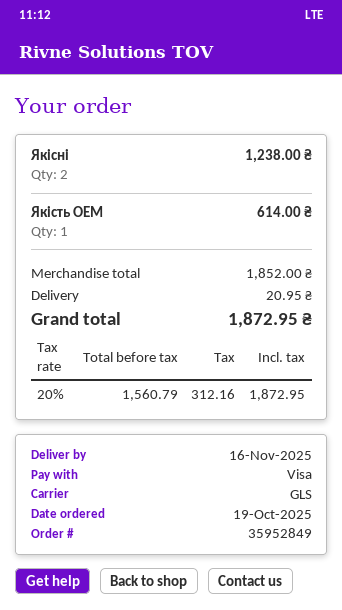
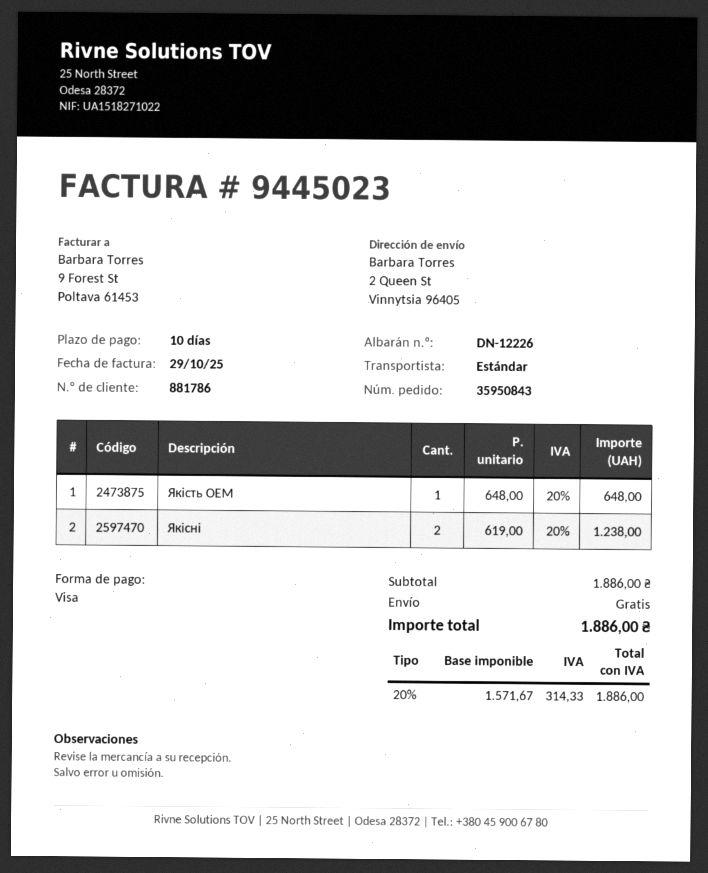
order number: 35952849 -> 35950843
shipping method: GLS -> standard
Якість OEM: 1 for 614.00 -> 1 for 648.00
subtotal: 1852.00 -> 1886.00
shipping: 20.95 -> 0.00
net: 1560.79 -> 1571.67
tax: 20% = 312.16 -> 20% = 314.33
total: 1872.95 -> 1886.00

